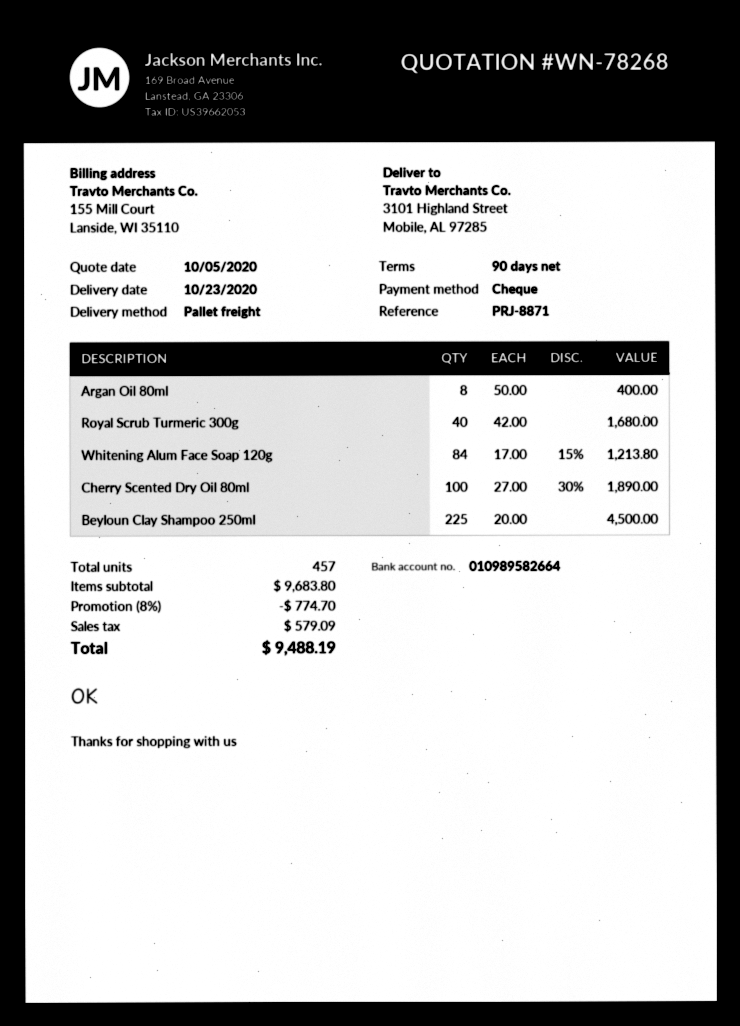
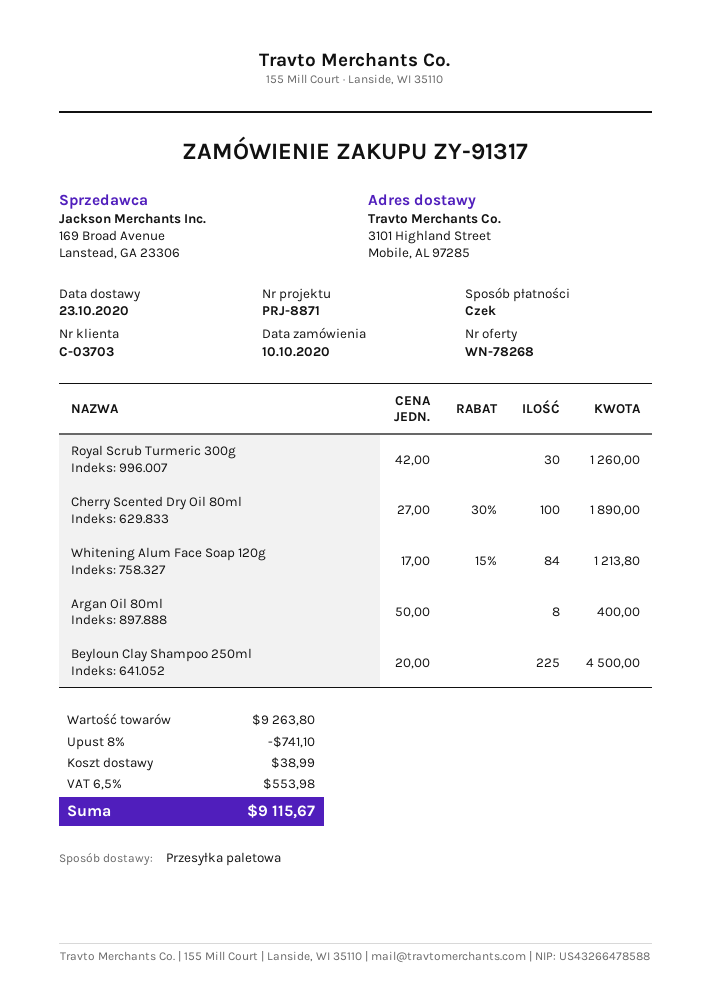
Royal Scrub Turmeric 300g: 40 x 42.00 = 1680.00 -> 30 x 42.00 = 1260.00
subtotal: 9683.80 -> 9263.80
discount: 8% = 774.70 -> 8% = 741.10
shipping: none -> 38.99
tax: 579.09 -> 553.98
total: 9488.19 -> 9115.67

